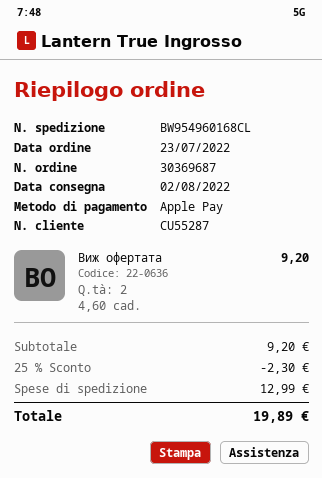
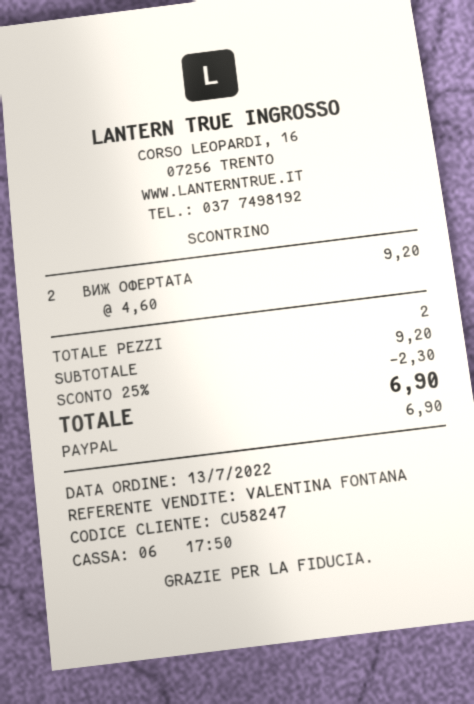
order date: 2022-07-23 -> 2022-07-13
customer number: CU55287 -> CU58247
payment method: Apple Pay -> PayPal
shipping: 12.99 -> none
total: 19.89 -> 6.90

